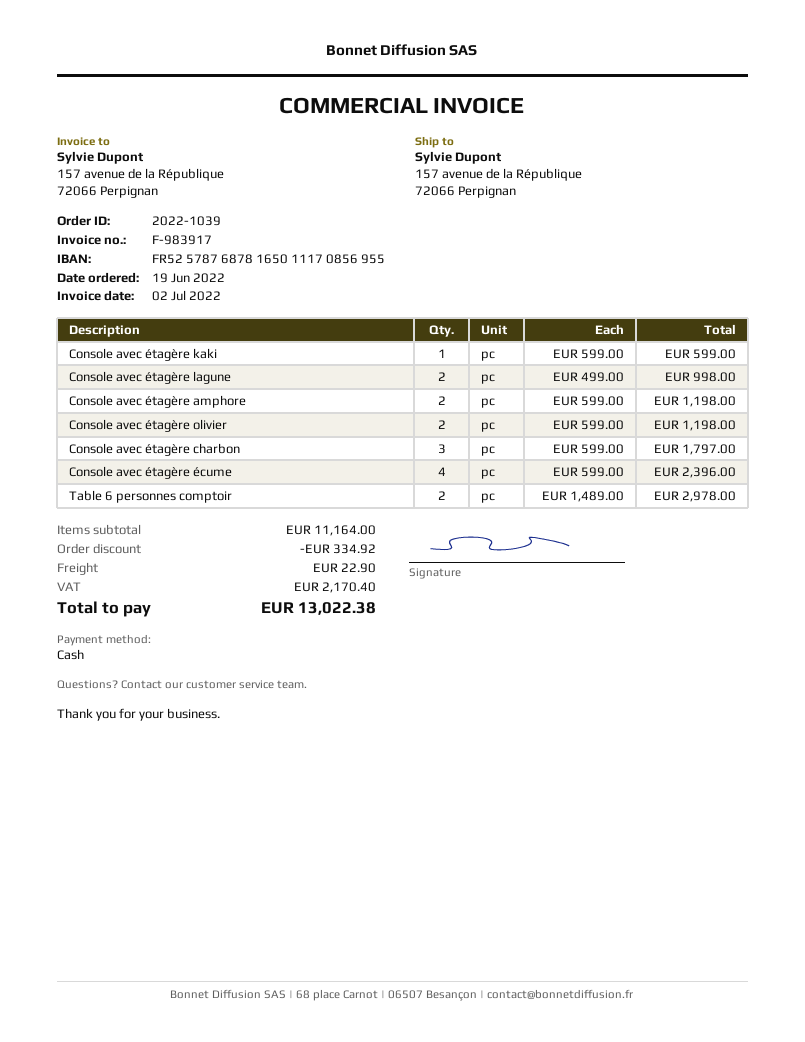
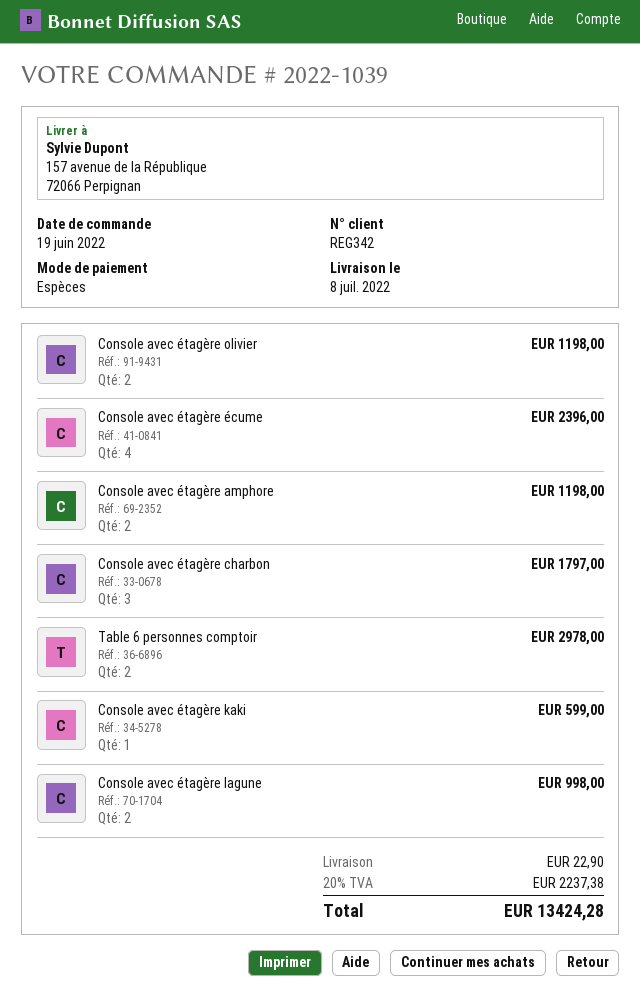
discount: 334.92 -> none
tax: 2170.40 -> 2237.38
total: 13022.38 -> 13424.28

